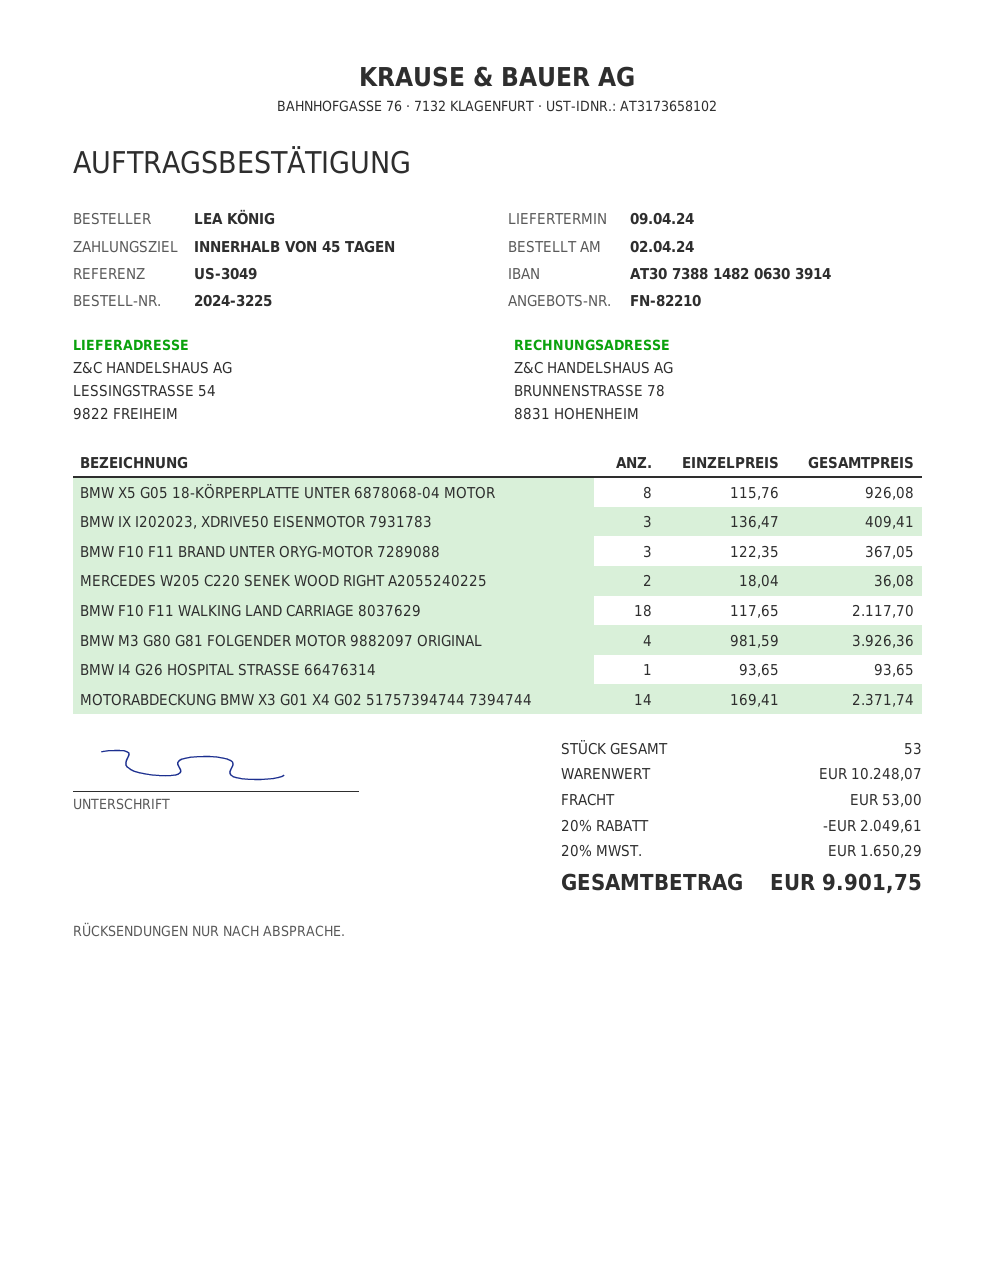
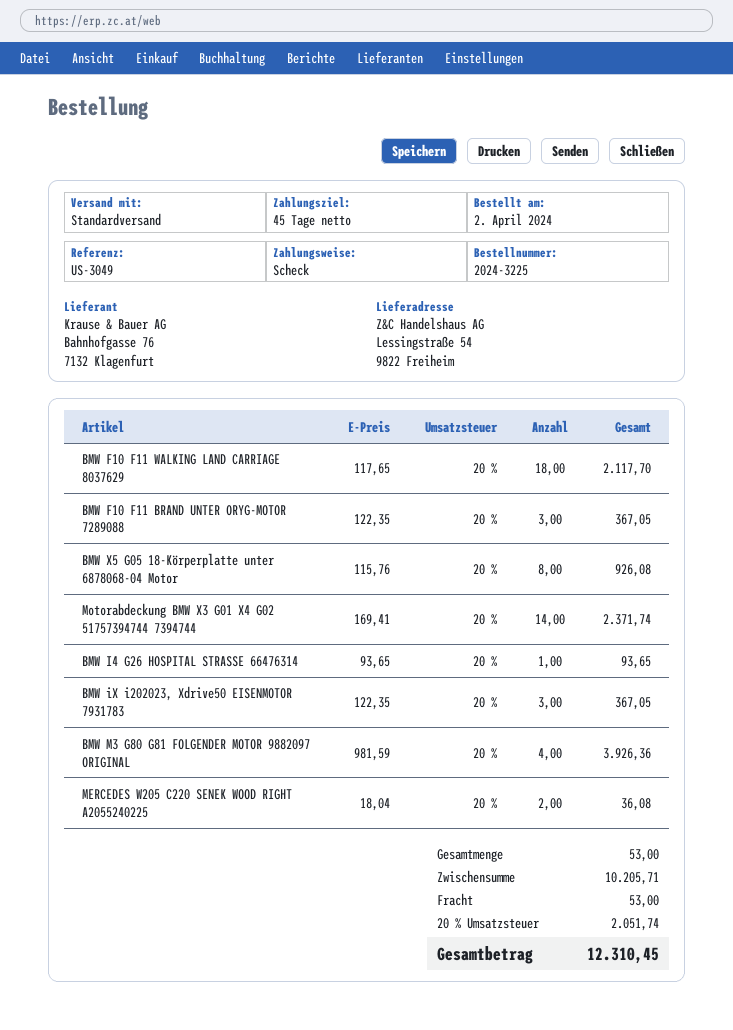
BMW IX I202023, XDRIVE50 EISENMOTOR 7931783: 3 x 136.47 = 409.41 -> 3 x 122.35 = 367.05
subtotal: 10248.07 -> 10205.71
discount: 20% = 2049.61 -> none
tax: 20% = 1650.29 -> 20% = 2051.74
total: 9901.75 -> 12310.45

